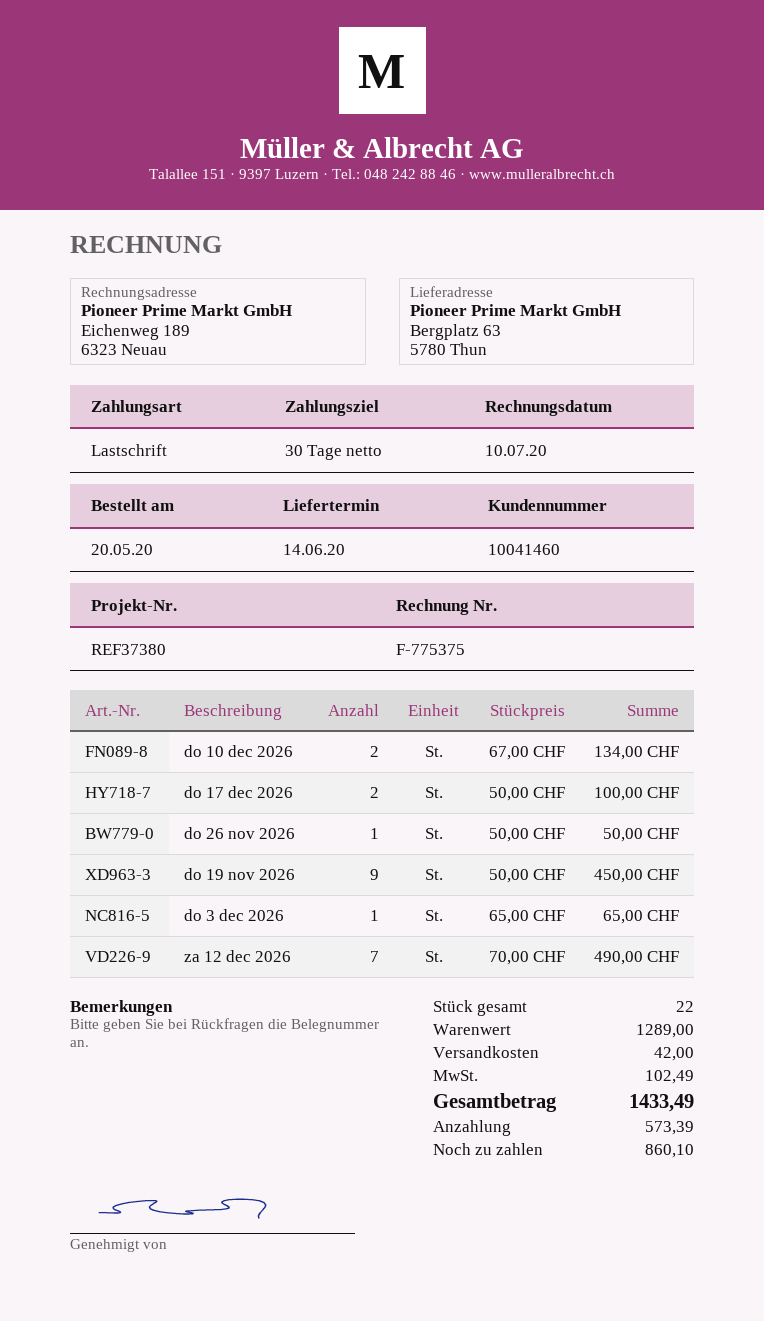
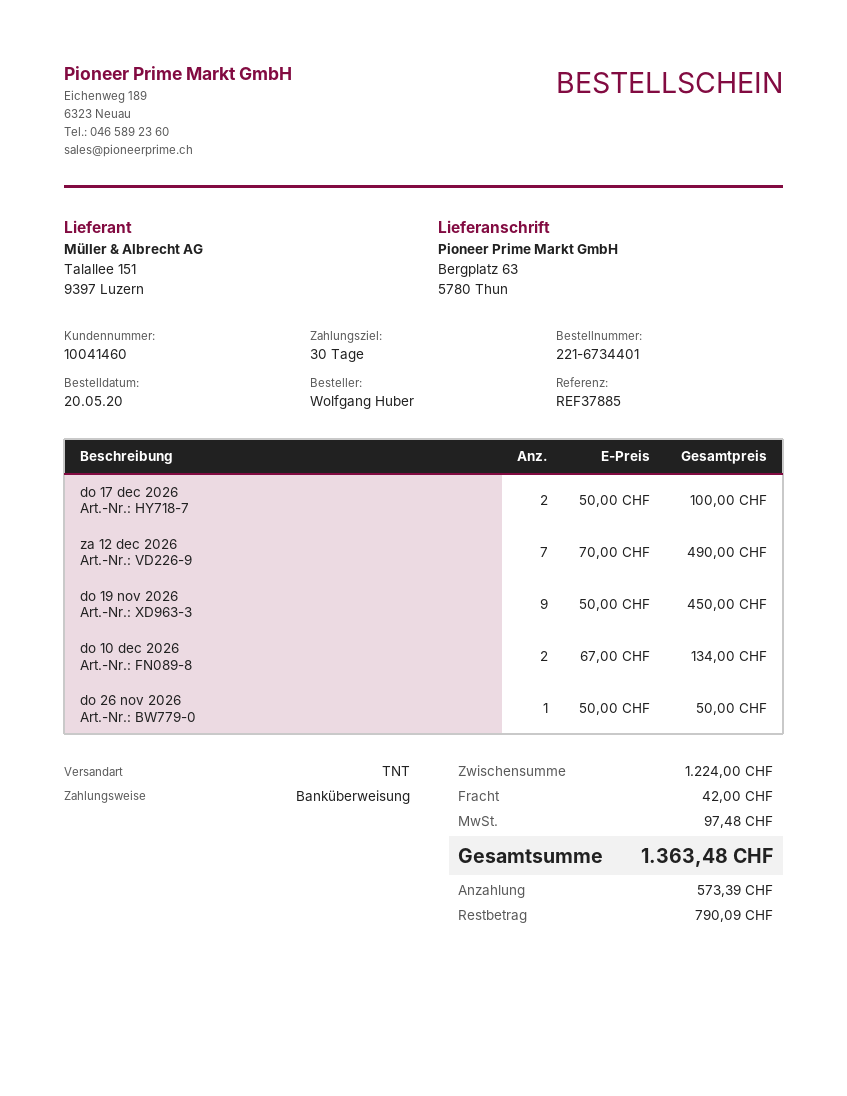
reference: REF37380 -> REF37885
payment method: direct debit -> bank transfer
do 3 dec 2026: 1 x 65.00 = 65.00 -> none
subtotal: 1289.00 -> 1224.00
tax: 102.49 -> 97.48
total: 1433.49 -> 1363.48
balance: 860.10 -> 790.09

